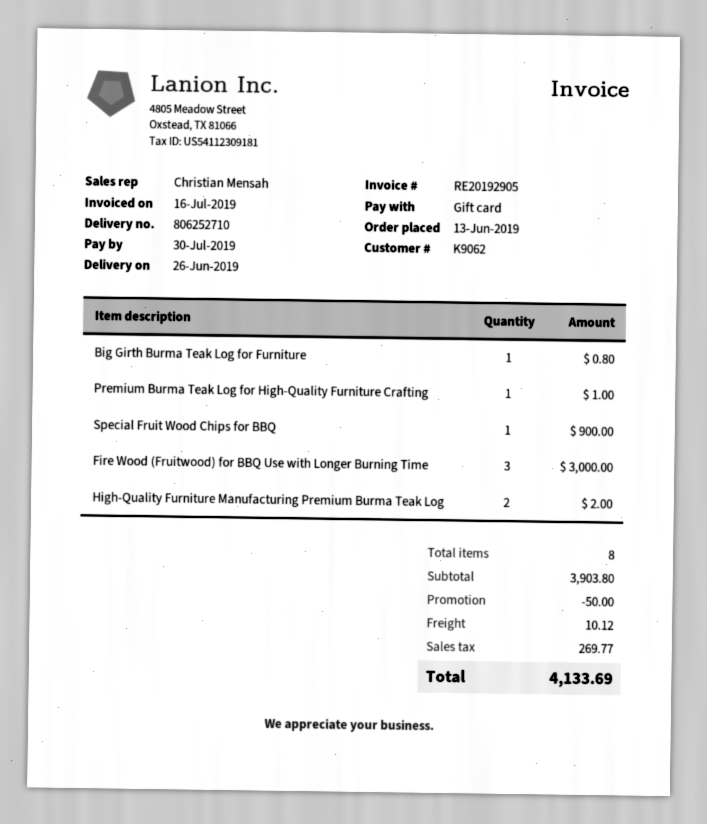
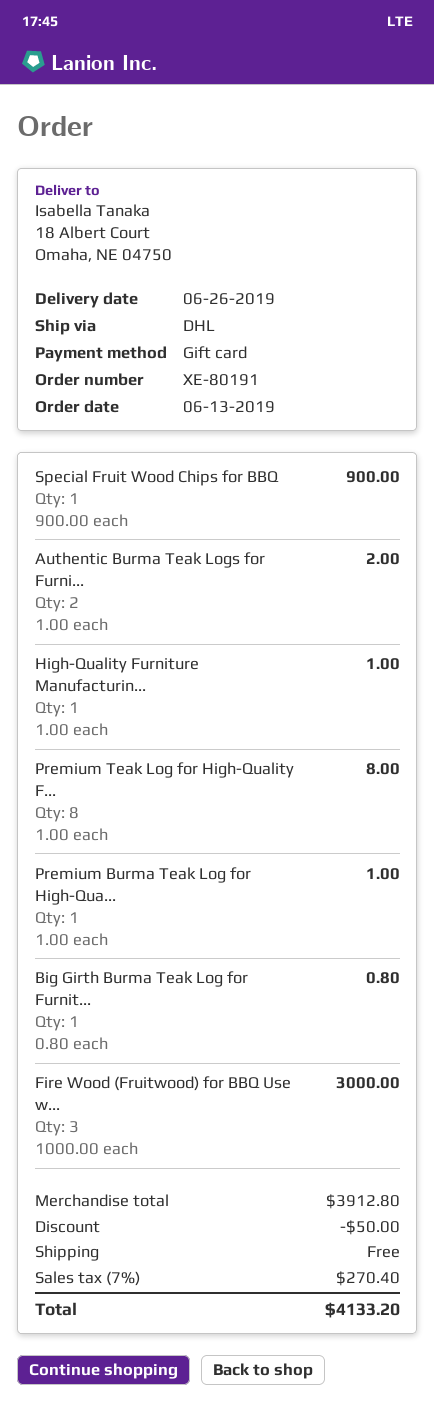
High-Quality Furniture Manufacturing Premium Burma Teak Log: 2 for 2.00 -> 1 for 1.00
Authentic Burma Teak Logs for Furni...: none -> 2 for 2.00
Premium Teak Log for High-Quality F...: none -> 8 for 8.00
subtotal: 3903.80 -> 3912.80
shipping: 10.12 -> 0.00
tax: 269.77 -> 270.40
total: 4133.69 -> 4133.20

